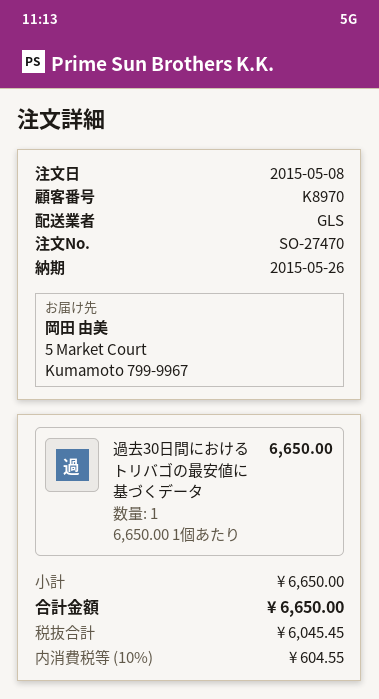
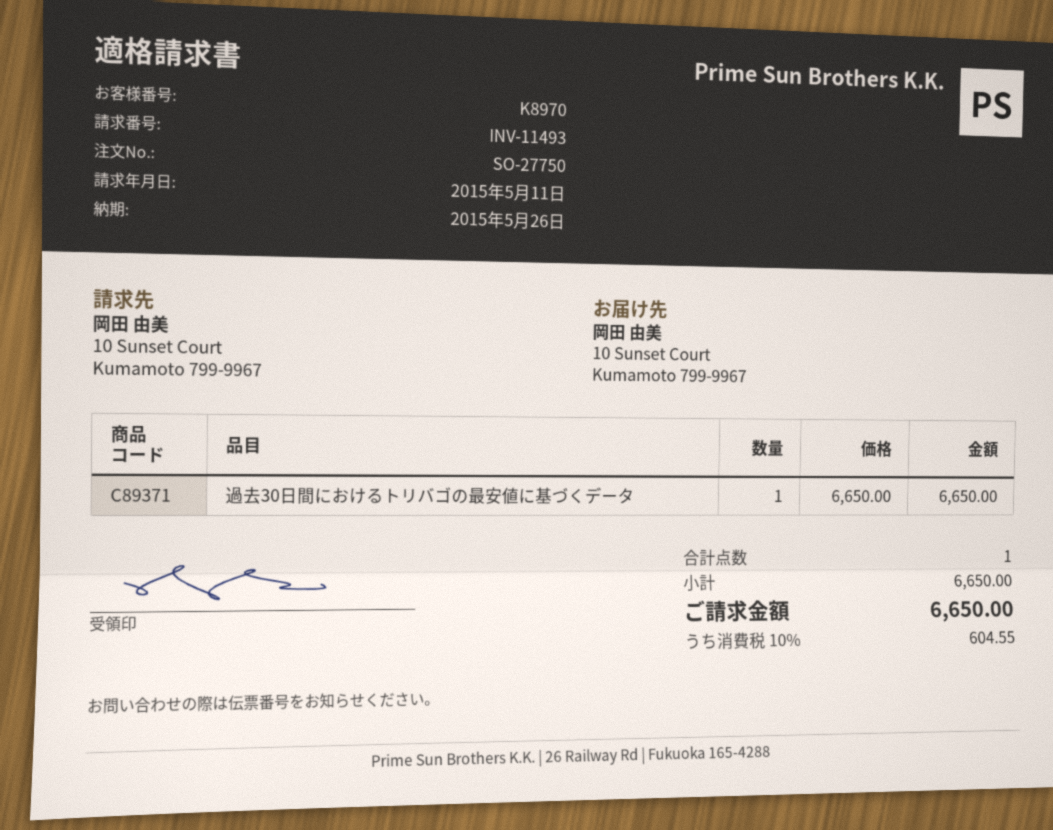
order number: SO-27470 -> SO-27750
ship to: 5 Market Court, Kumamoto 799-9967 -> 10 Sunset Court, Kumamoto 799-9967

